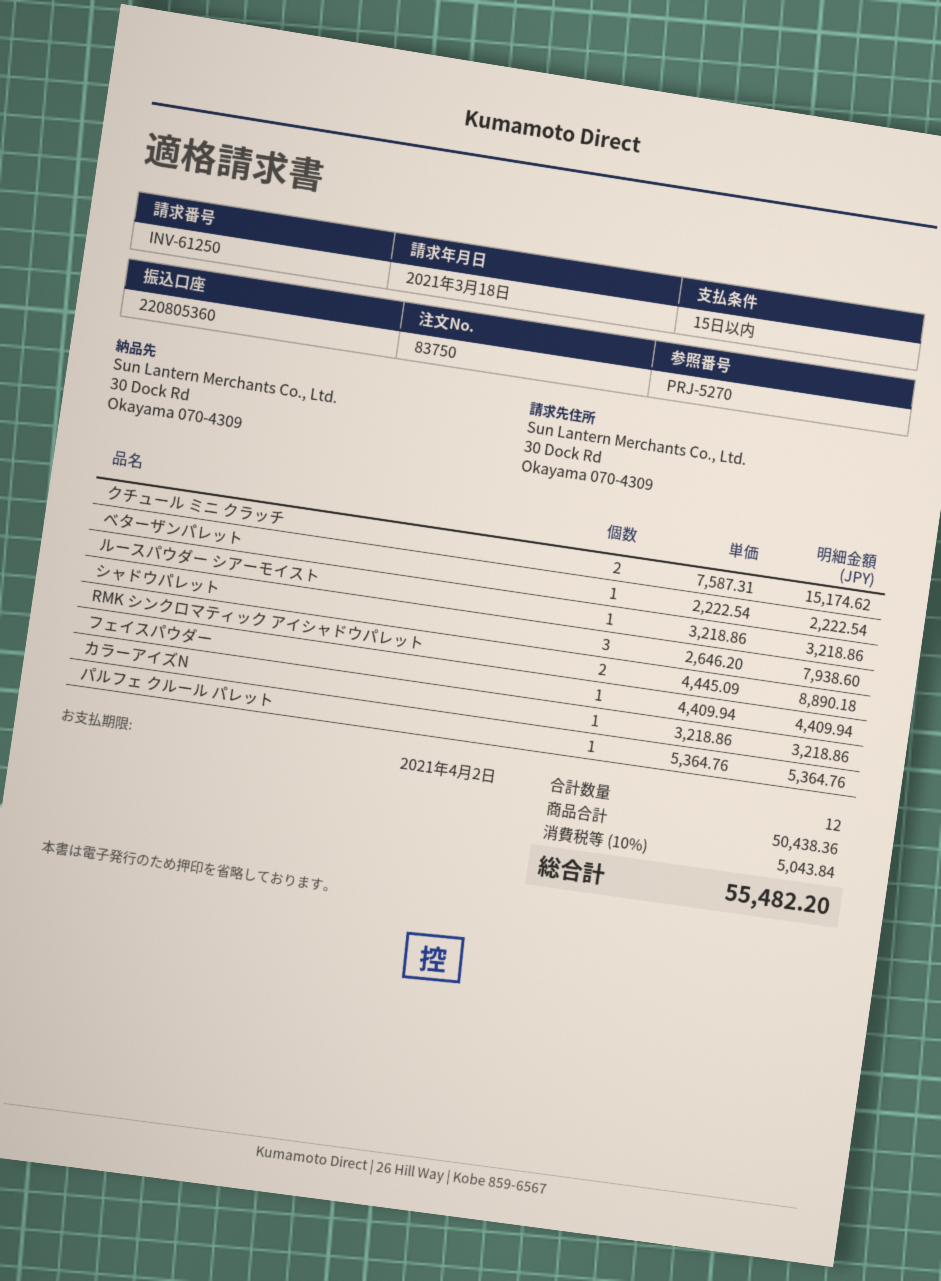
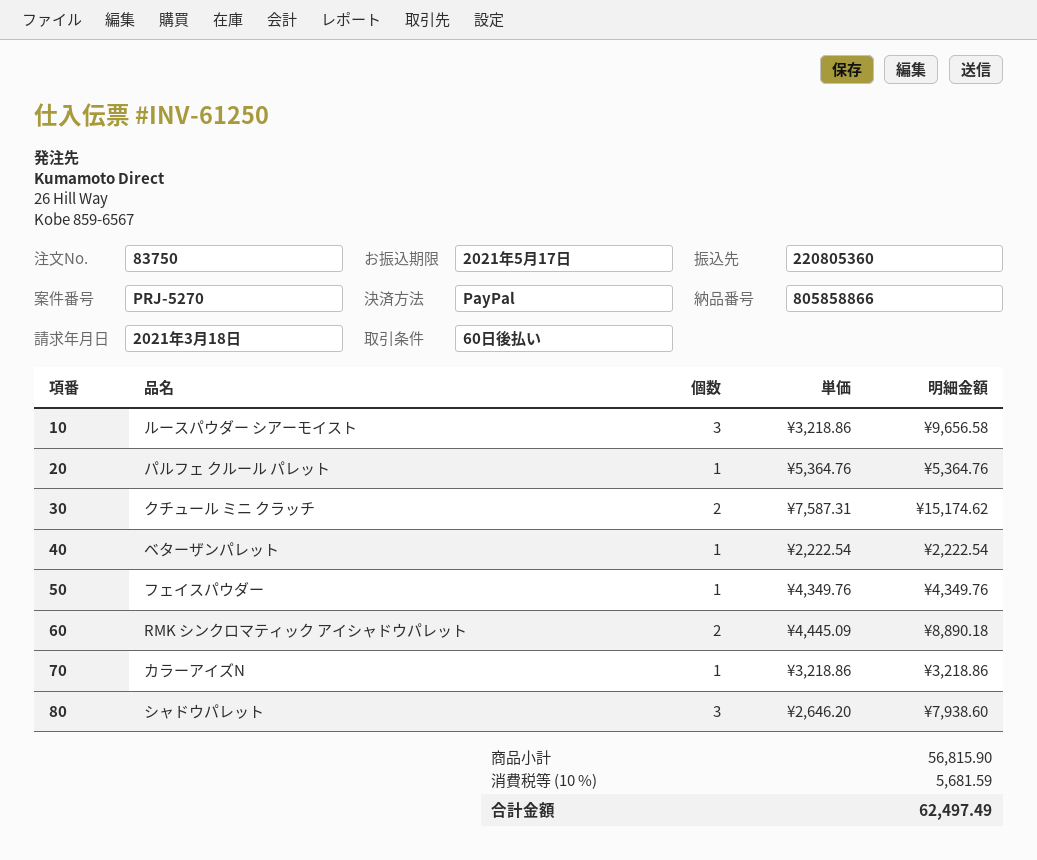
payment terms: 15 days -> 60 days
due date: 2021-04-02 -> 2021-05-17
ルースパウダー シアーモイスト: 1 x 3218.86 = 3218.86 -> 3 x 3218.86 = 9656.58
フェイスパウダー: 1 x 4409.94 = 4409.94 -> 1 x 4349.76 = 4349.76
subtotal: 50438.36 -> 56815.90
tax: 10% = 5043.84 -> 10% = 5681.59
total: 55482.20 -> 62497.49

